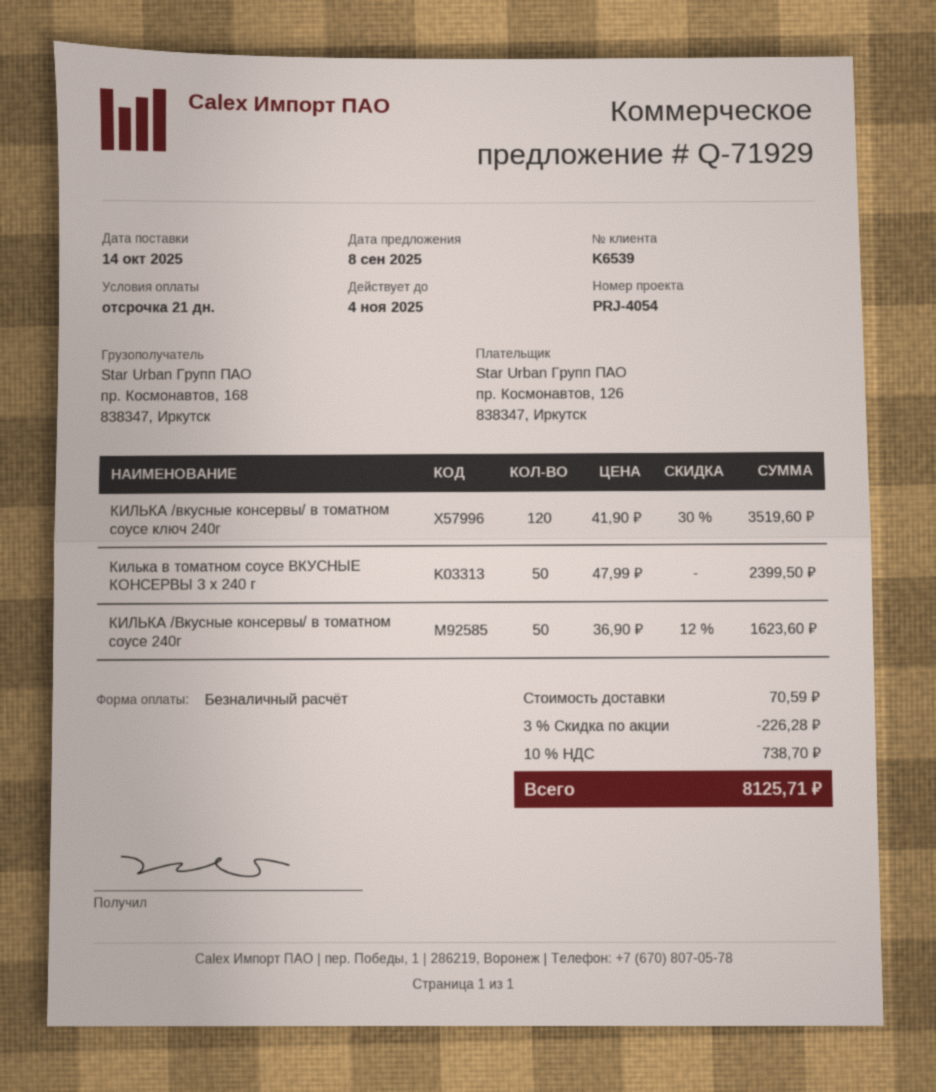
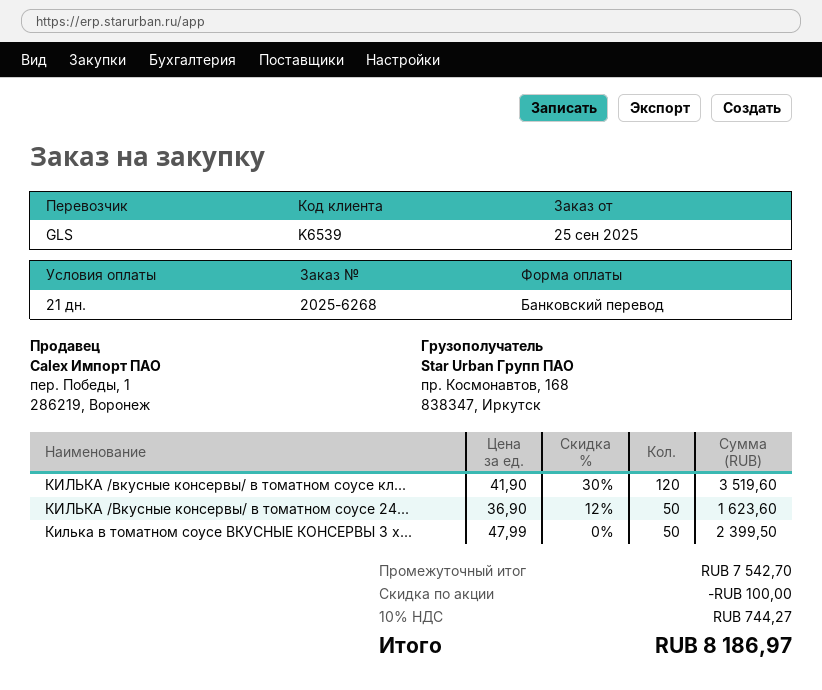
discount: 226.28 -> 100.00
shipping: 70.59 -> none
tax: 10% = 738.70 -> 10% = 744.27
total: 8125.71 -> 8186.97

